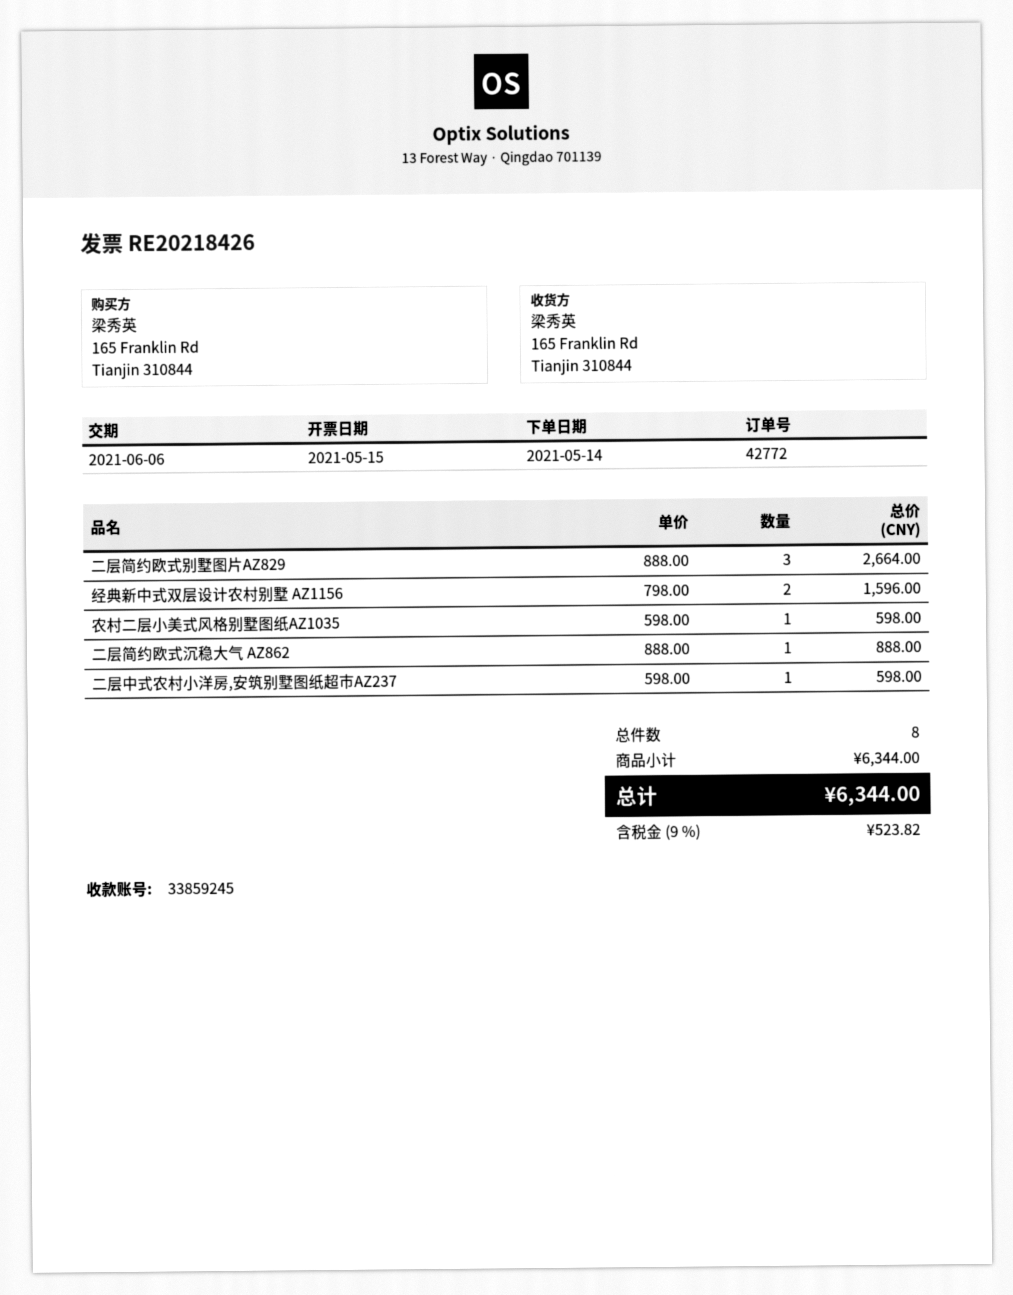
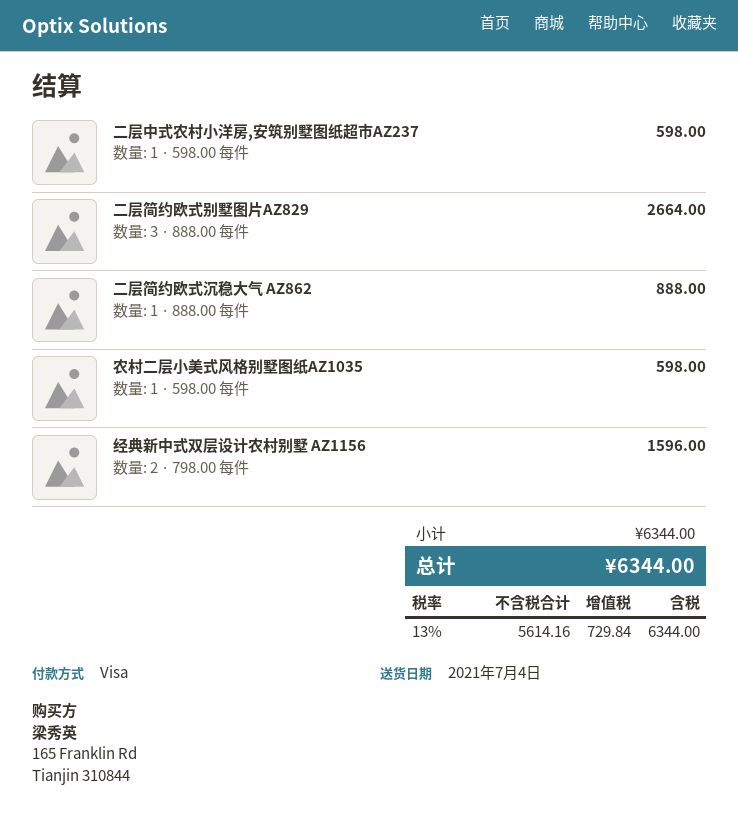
delivery date: 2021-06-06 -> 2021-07-04
tax: 9% = 523.82 -> 13% = 729.84

